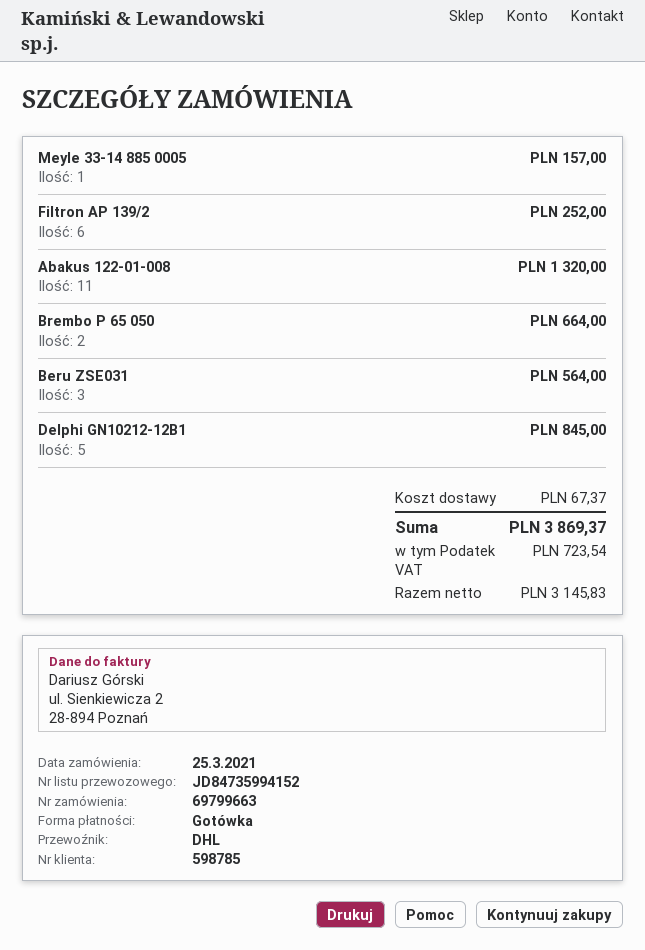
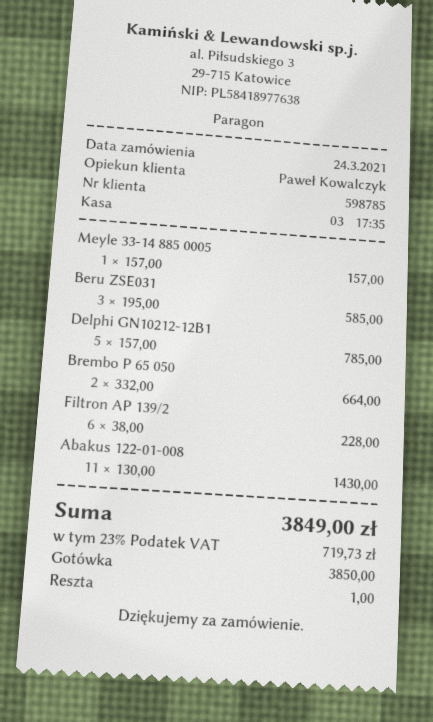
order date: 2021-03-25 -> 2021-03-24
Filtron AP 139/2: 6 for 252.00 -> 6 for 228.00
Abakus 122-01-008: 11 for 1320.00 -> 11 for 1430.00
Beru ZSE031: 3 for 564.00 -> 3 for 585.00
Delphi GN10212-12B1: 5 for 845.00 -> 5 for 785.00
shipping: 67.37 -> none
tax: 723.54 -> 719.73
total: 3869.37 -> 3849.00

